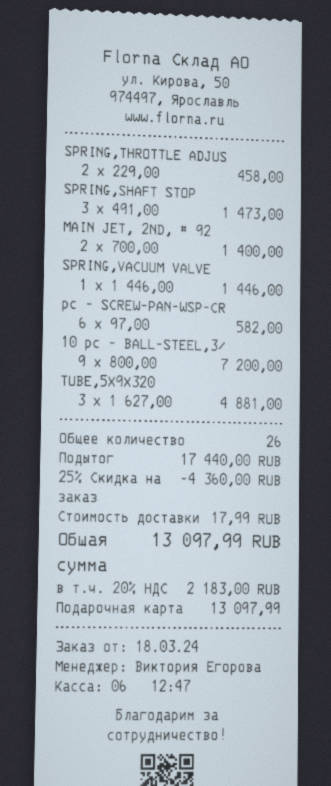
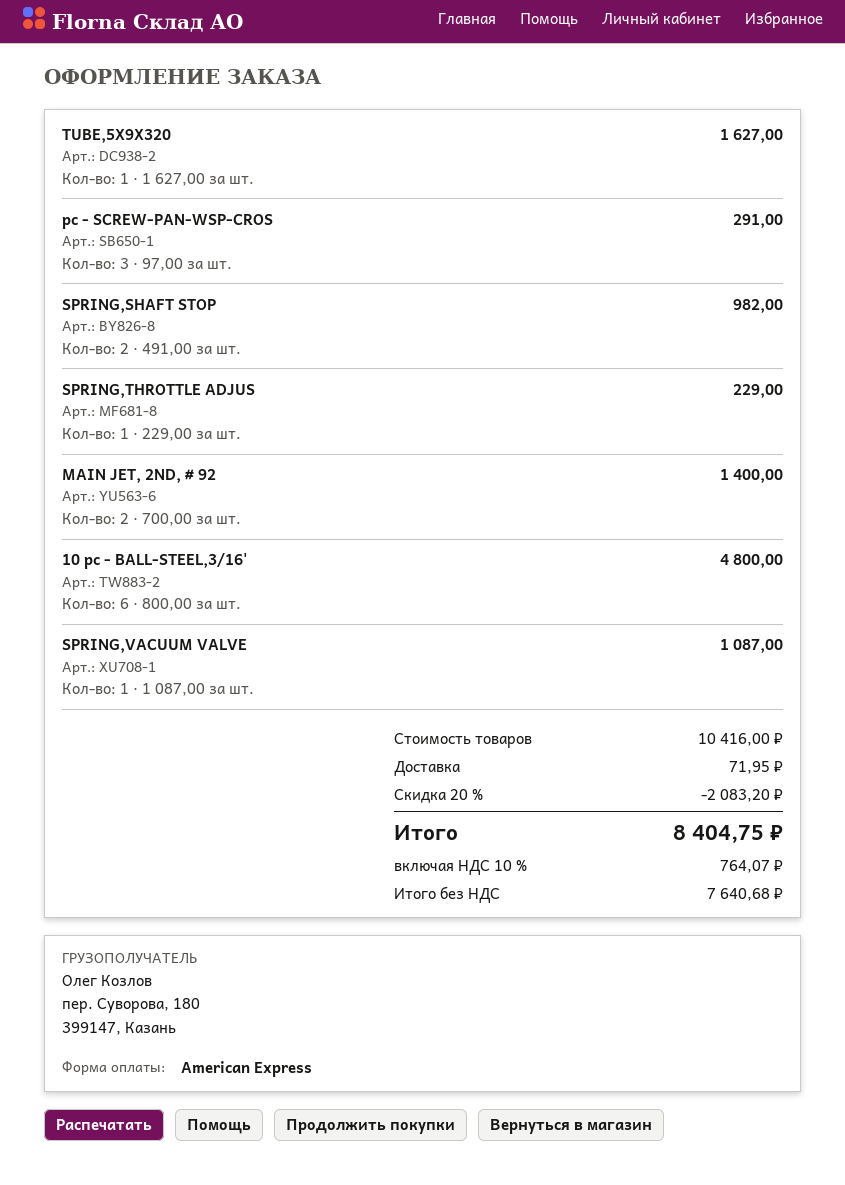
payment method: gift card -> American Express
SPRING,THROTTLE ADJUS: 2 x 229.00 = 458.00 -> 1 x 229.00 = 229.00
SPRING,SHAFT STOP: 3 x 491.00 = 1473.00 -> 2 x 491.00 = 982.00
SPRING,VACUUM VALVE: 1 x 1446.00 = 1446.00 -> 1 x 1087.00 = 1087.00
pc - SCREW-PAN-WSP-CR: 6 x 97.00 = 582.00 -> 3 x 97.00 = 291.00
10 pc - BALL-STEEL,3/: 9 x 800.00 = 7200.00 -> 6 x 800.00 = 4800.00
TUBE,5X9X320: 3 x 1627.00 = 4881.00 -> 1 x 1627.00 = 1627.00
subtotal: 17440.00 -> 10416.00
discount: 25% = 4360.00 -> 20% = 2083.20
shipping: 17.99 -> 71.95
tax: 20% = 2183.00 -> 10% = 764.07
total: 13097.99 -> 8404.75

